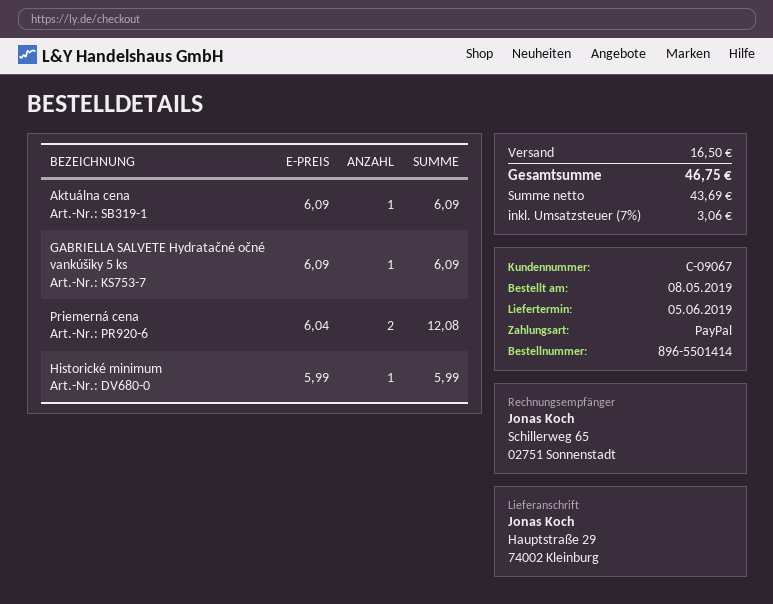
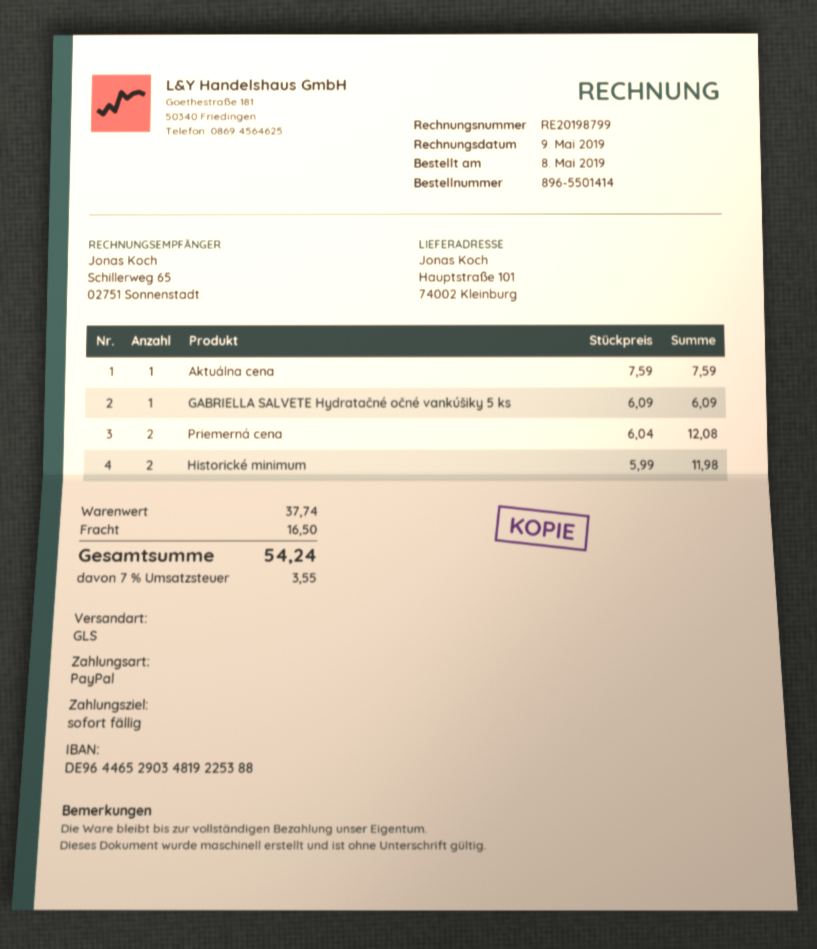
ship to: Hauptstraße 29, 74002 Kleinburg -> Hauptstraße 101, 74002 Kleinburg
Aktuálna cena: 1 x 6.09 = 6.09 -> 1 x 7.59 = 7.59
Historické minimum: 1 x 5.99 = 5.99 -> 2 x 5.99 = 11.98
tax: 7% = 3.06 -> 7% = 3.55
total: 46.75 -> 54.24

